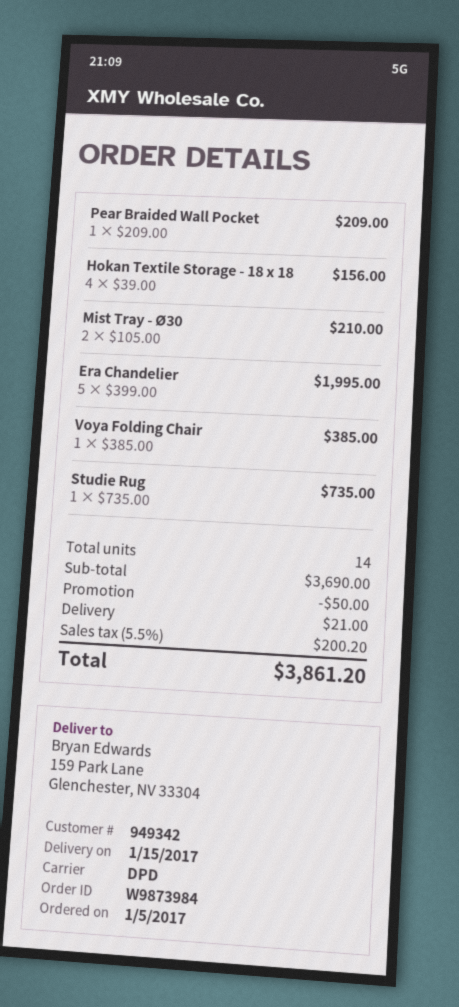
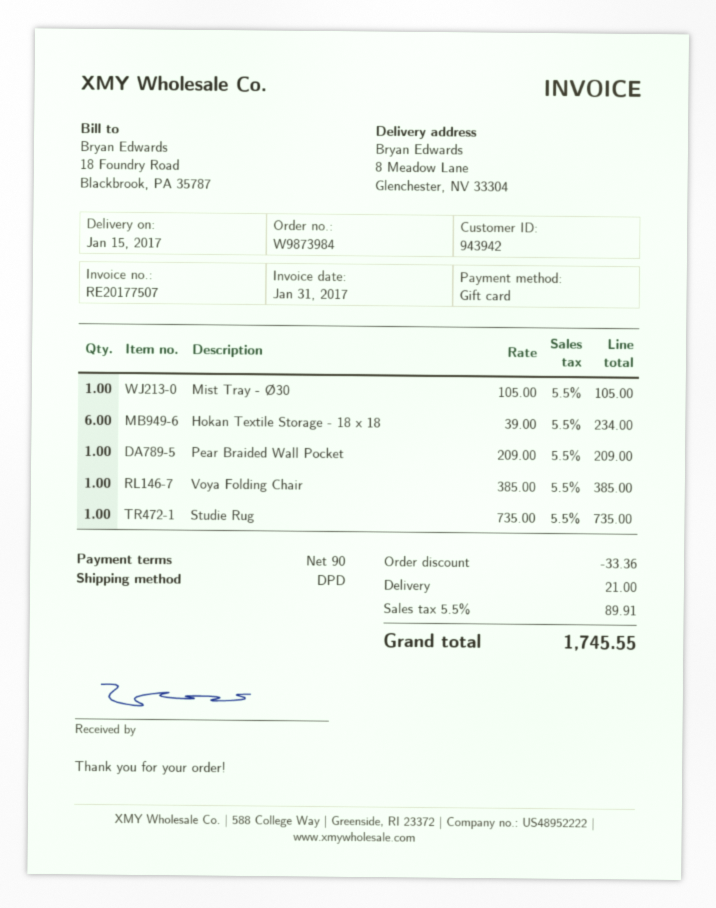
customer number: 949342 -> 943942
ship to: 159 Park Lane, Glenchester, NV 33304 -> 8 Meadow Lane, Glenchester, NV 33304
Hokan Textile Storage - 18 x 18: 4 x 39.00 = 156.00 -> 6 x 39.00 = 234.00
Mist Tray - Ø30: 2 x 105.00 = 210.00 -> 1 x 105.00 = 105.00
Era Chandelier: 5 x 399.00 = 1995.00 -> none
discount: 50.00 -> 33.36
tax: 5.5% = 200.20 -> 5.5% = 89.91
total: 3861.20 -> 1745.55

